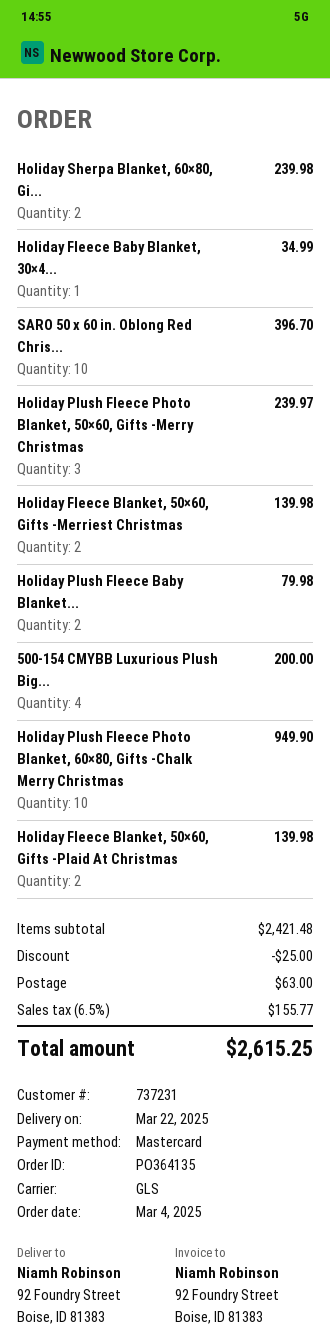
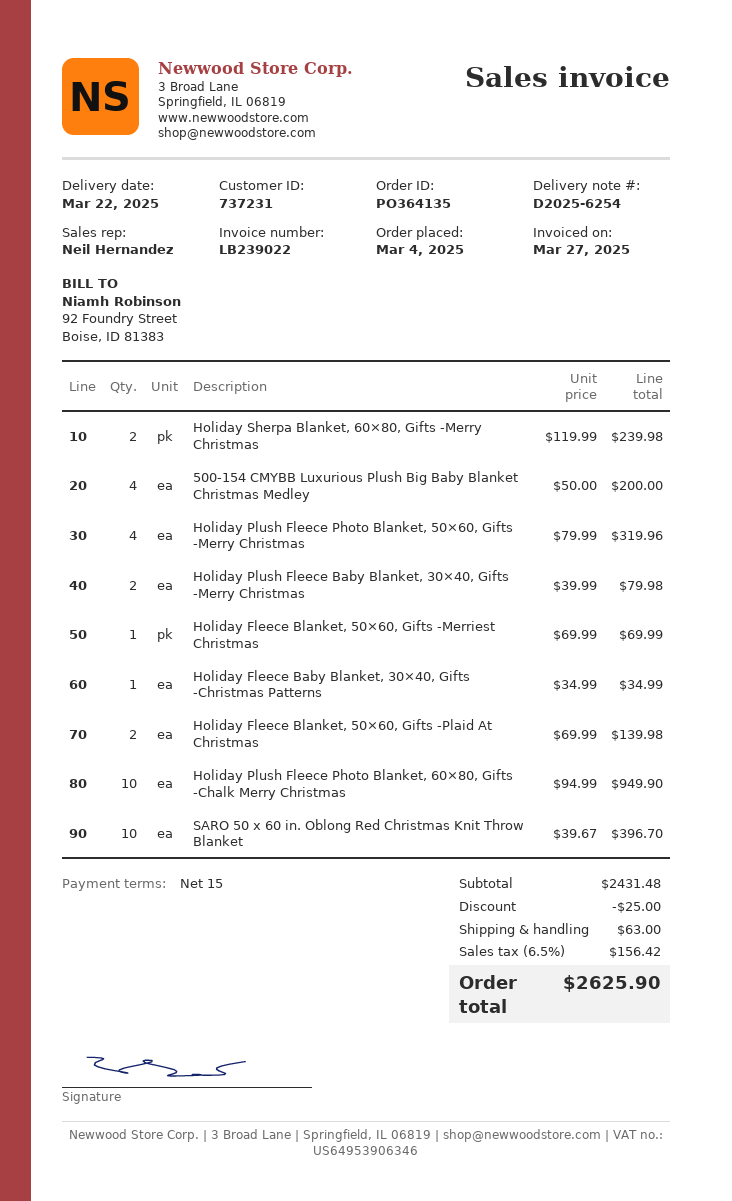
Holiday Plush Fleece Photo Blanket, 50×60, Gifts -Merry Christmas: 3 for 239.97 -> 4 for 319.96
Holiday Fleece Blanket, 50×60, Gifts -Merriest Christmas: 2 for 139.98 -> 1 for 69.99
subtotal: 2421.48 -> 2431.48
tax: 6.5% = 155.77 -> 6.5% = 156.42
total: 2615.25 -> 2625.90

